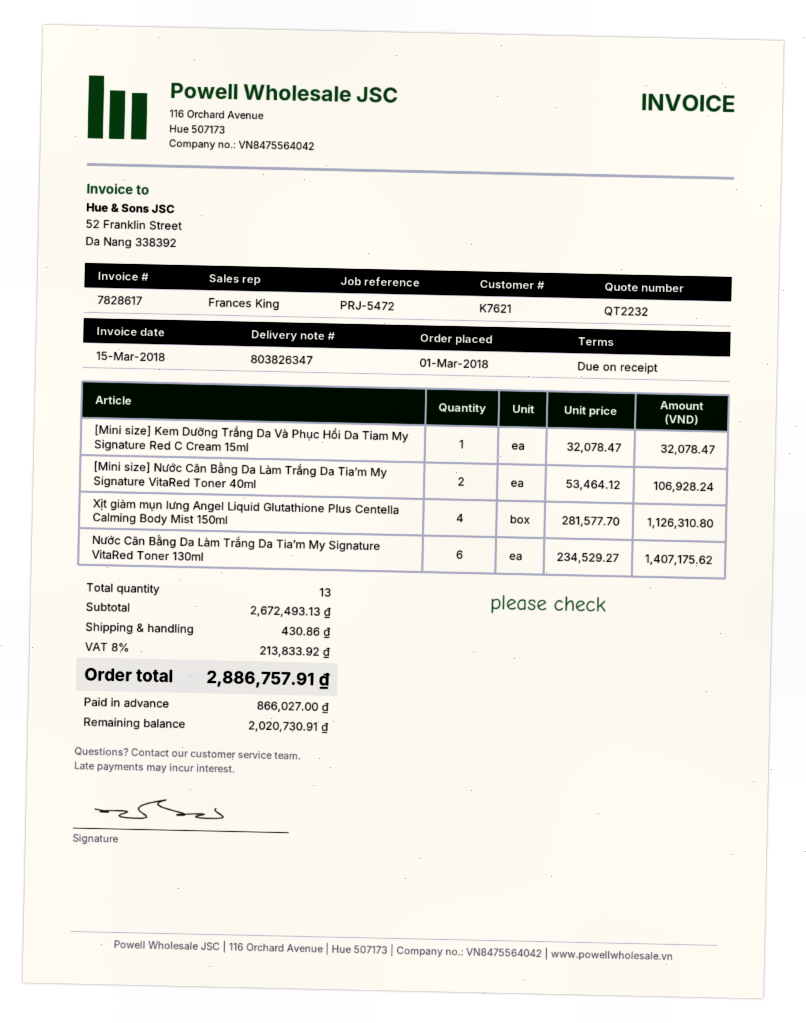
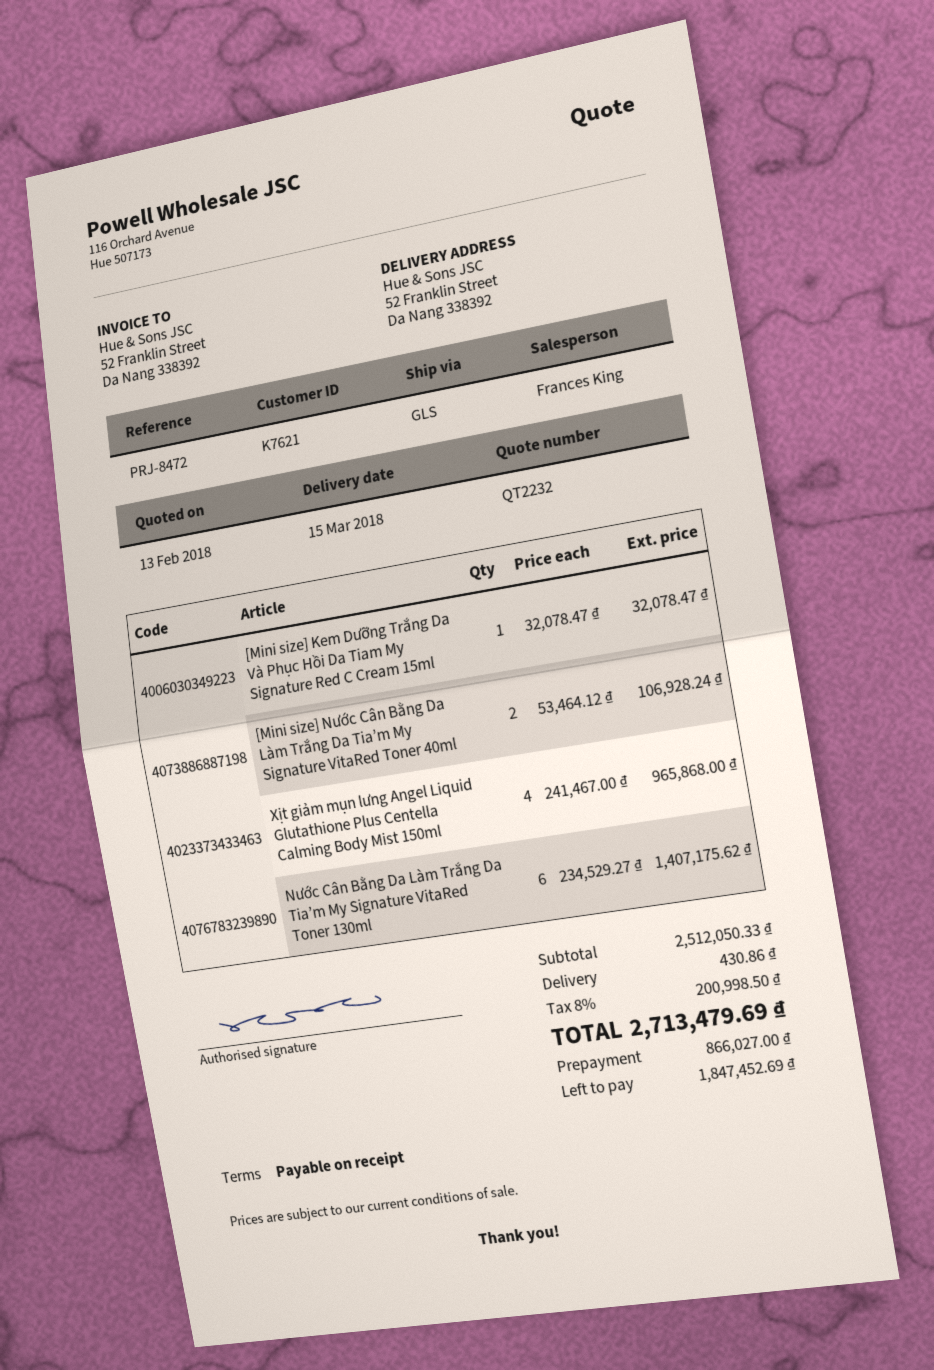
reference: PRJ-5472 -> PRJ-8472
Xịt giảm mụn lưng Angel Liquid Glutathione Plus Centella Calming Body Mist 150ml: 4 x 281577.70 = 1126310.80 -> 4 x 241467.00 = 965868.00
subtotal: 2672493.13 -> 2512050.33
tax: 8% = 213833.92 -> 8% = 200998.50
total: 2886757.91 -> 2713479.69
balance: 2020730.91 -> 1847452.69

